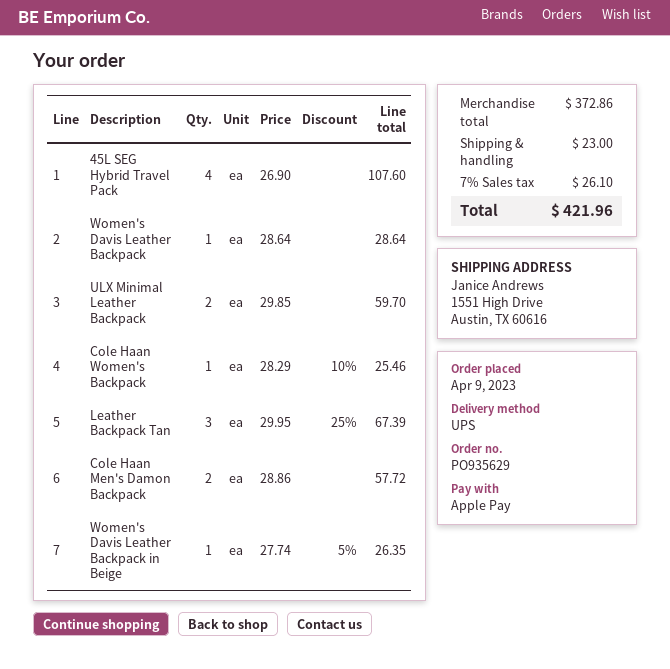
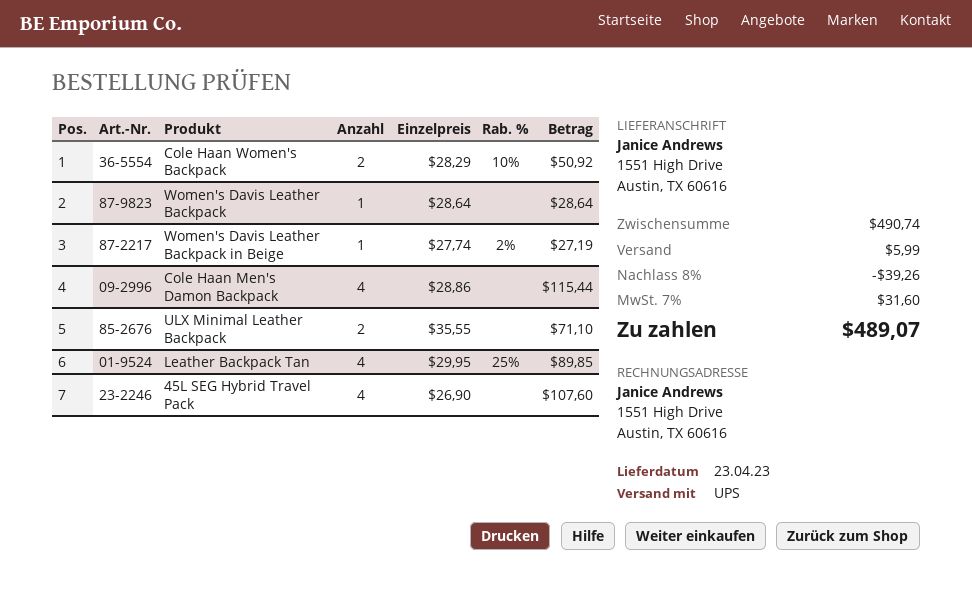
ULX Minimal Leather Backpack: 2 x 29.85 = 59.70 -> 2 x 35.55 = 71.10
Cole Haan Women's Backpack: 1 x 28.29 - 10% = 25.46 -> 2 x 28.29 - 10% = 50.92
Leather Backpack Tan: 3 x 29.95 - 25% = 67.39 -> 4 x 29.95 - 25% = 89.85
Cole Haan Men's Damon Backpack: 2 x 28.86 = 57.72 -> 4 x 28.86 = 115.44
Women's Davis Leather Backpack in Beige: 1 x 27.74 - 5% = 26.35 -> 1 x 27.74 - 2% = 27.19
subtotal: 372.86 -> 490.74
discount: none -> 8% = 39.26
shipping: 23.00 -> 5.99
tax: 7% = 26.10 -> 7% = 31.60
total: 421.96 -> 489.07

